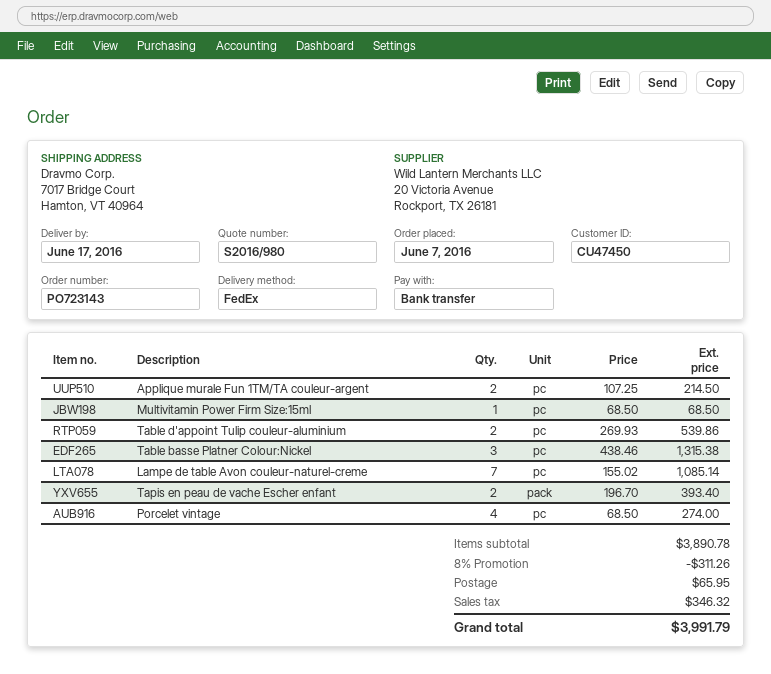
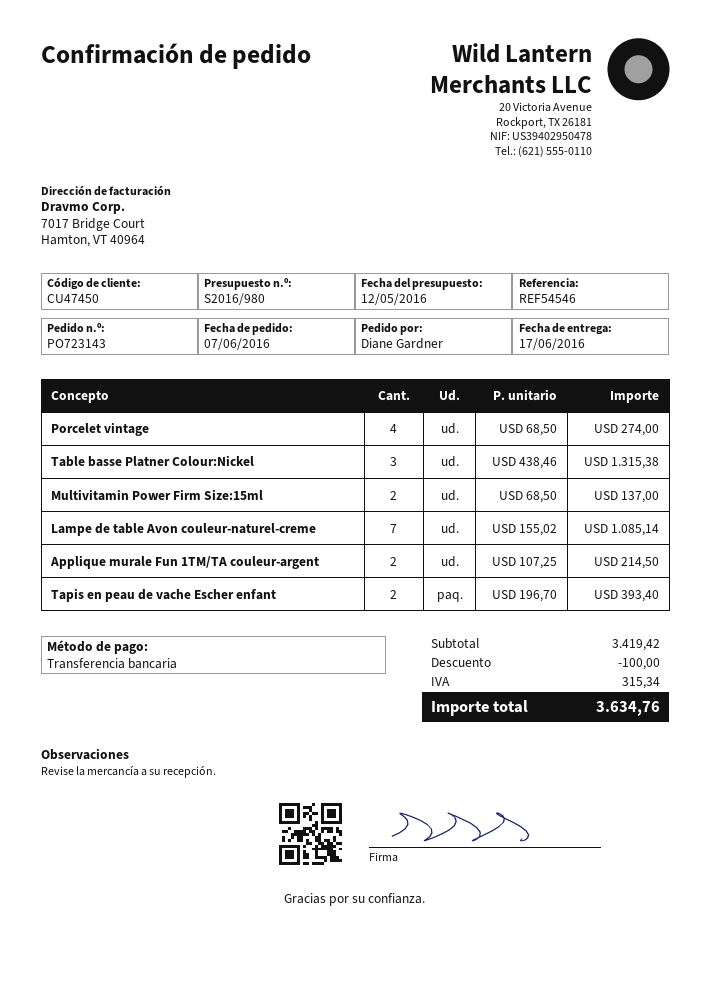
Multivitamin Power Firm Size:15ml: 1 x 68.50 = 68.50 -> 2 x 68.50 = 137.00
Table d'appoint Tulip couleur-aluminium: 2 x 269.93 = 539.86 -> none
subtotal: 3890.78 -> 3419.42
discount: 311.26 -> 100.00
shipping: 65.95 -> none
tax: 346.32 -> 315.34
total: 3991.79 -> 3634.76

